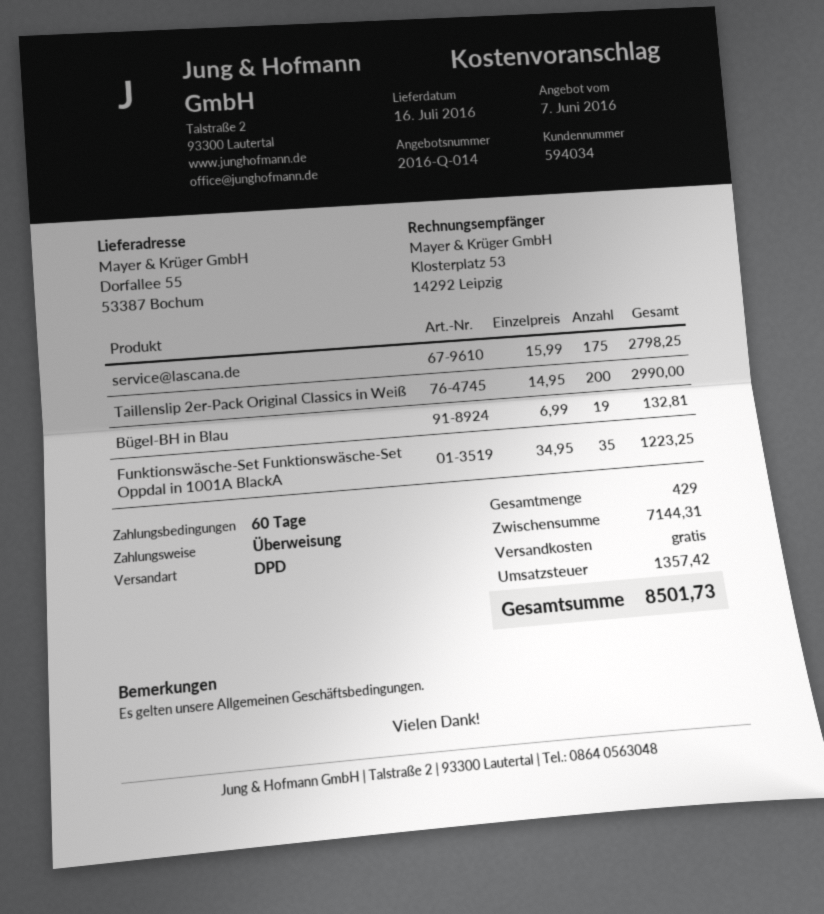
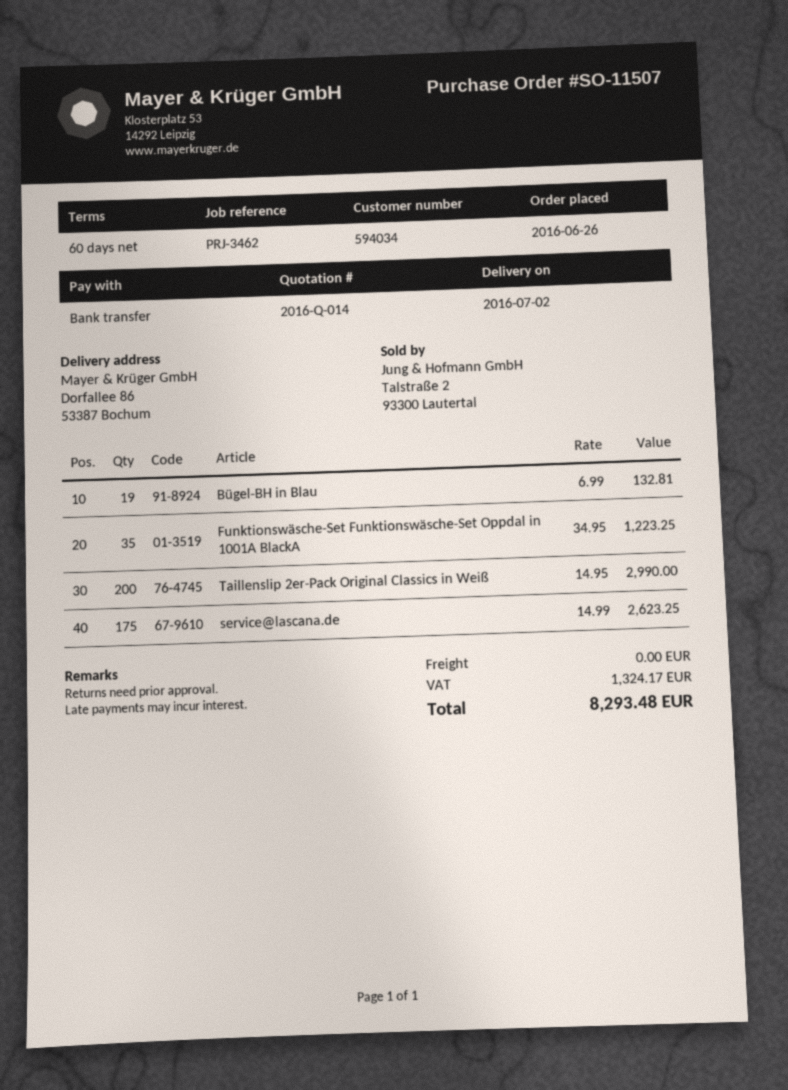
delivery date: 2016-07-16 -> 2016-07-02
ship to: Dorfallee 55, 53387 Bochum -> Dorfallee 86, 53387 Bochum
service@lascana.de: 175 x 15.99 = 2798.25 -> 175 x 14.99 = 2623.25
tax: 1357.42 -> 1324.17
total: 8501.73 -> 8293.48

